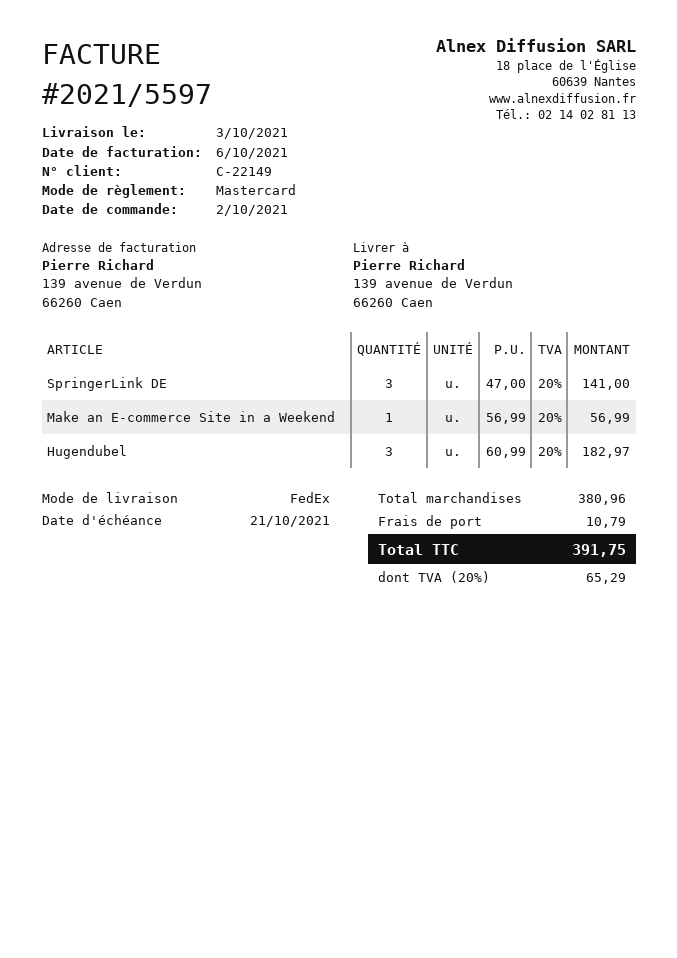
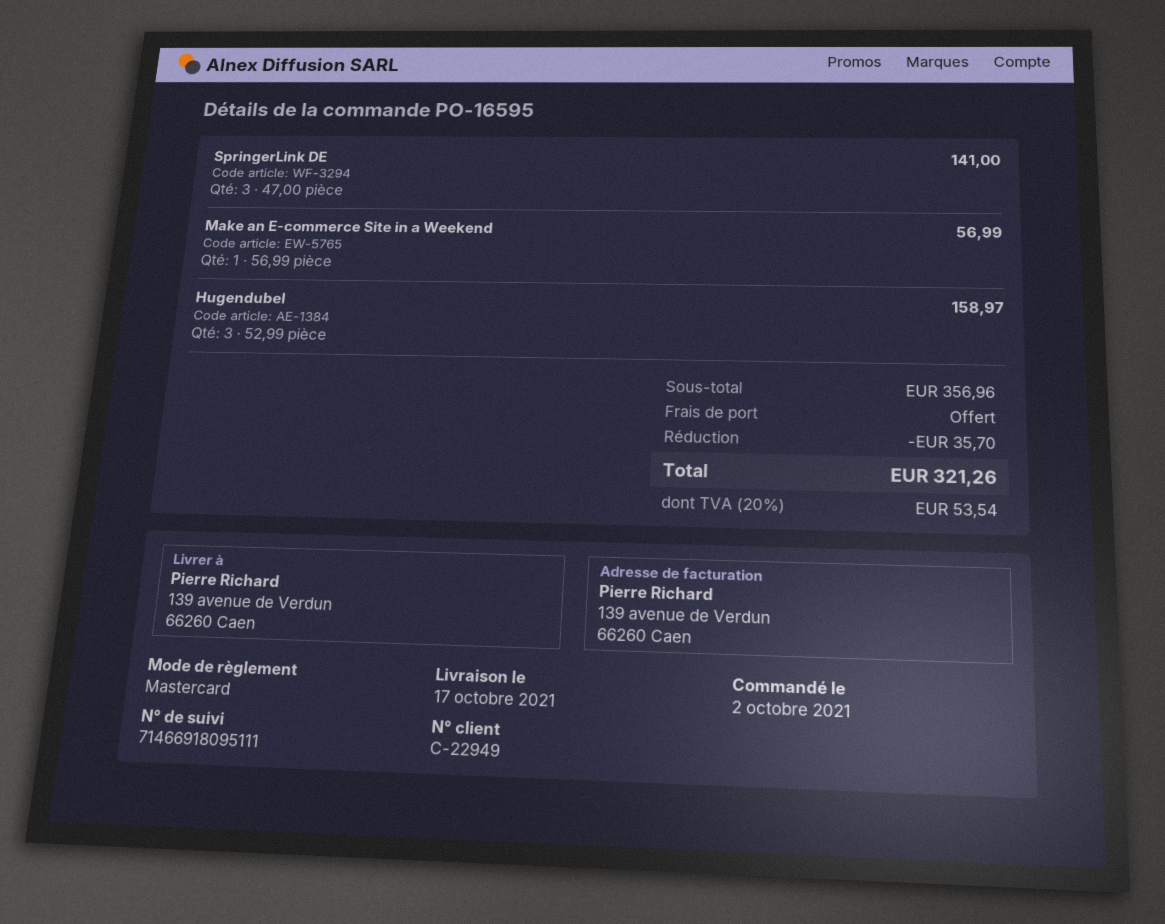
delivery date: 2021-10-03 -> 2021-10-17
customer number: C-22149 -> C-22949
Hugendubel: 3 x 60.99 = 182.97 -> 3 x 52.99 = 158.97
subtotal: 380.96 -> 356.96
discount: none -> 35.70
shipping: 10.79 -> 0.00
tax: 20% = 65.29 -> 20% = 53.54
total: 391.75 -> 321.26

